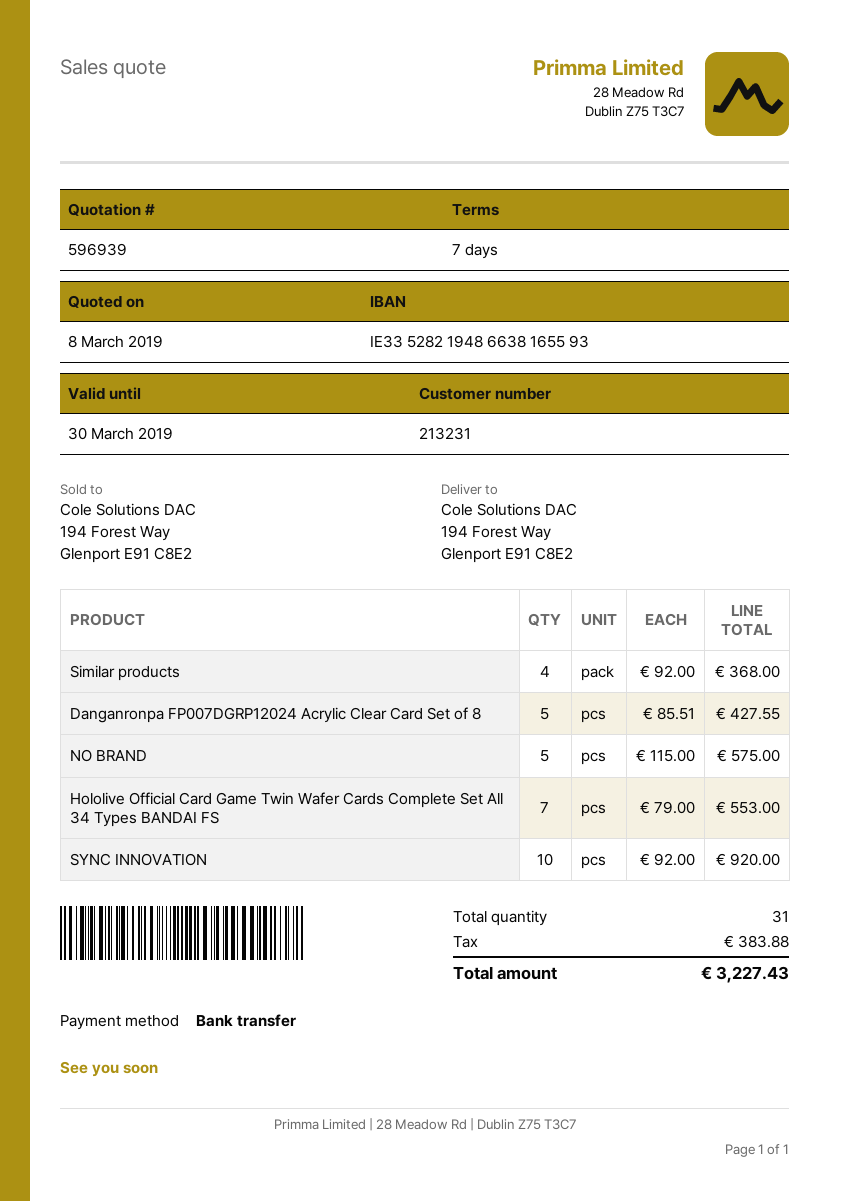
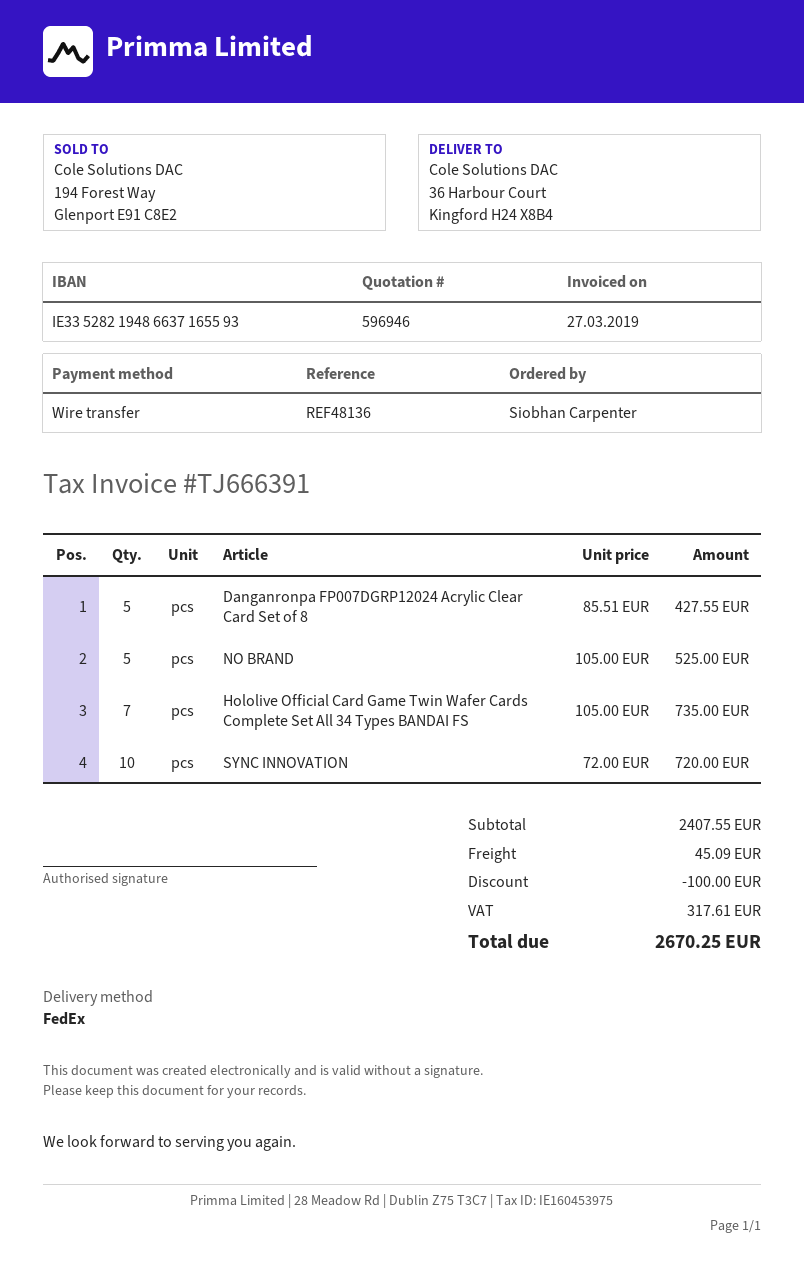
quote number: 596939 -> 596946
bank account: IE33528219486638165593 -> IE33528219486637165593
ship to: 194 Forest Way, Glenport E91 C8E2 -> 36 Harbour Court, Kingford H24 X8B4
Similar products: 4 x 92.00 = 368.00 -> none
NO BRAND: 5 x 115.00 = 575.00 -> 5 x 105.00 = 525.00
Hololive Official Card Game Twin Wafer Cards Complete Set All 34 Types BANDAI FS: 7 x 79.00 = 553.00 -> 7 x 105.00 = 735.00
SYNC INNOVATION: 10 x 92.00 = 920.00 -> 10 x 72.00 = 720.00
discount: none -> 100.00
shipping: none -> 45.09
tax: 383.88 -> 317.61
total: 3227.43 -> 2670.25

